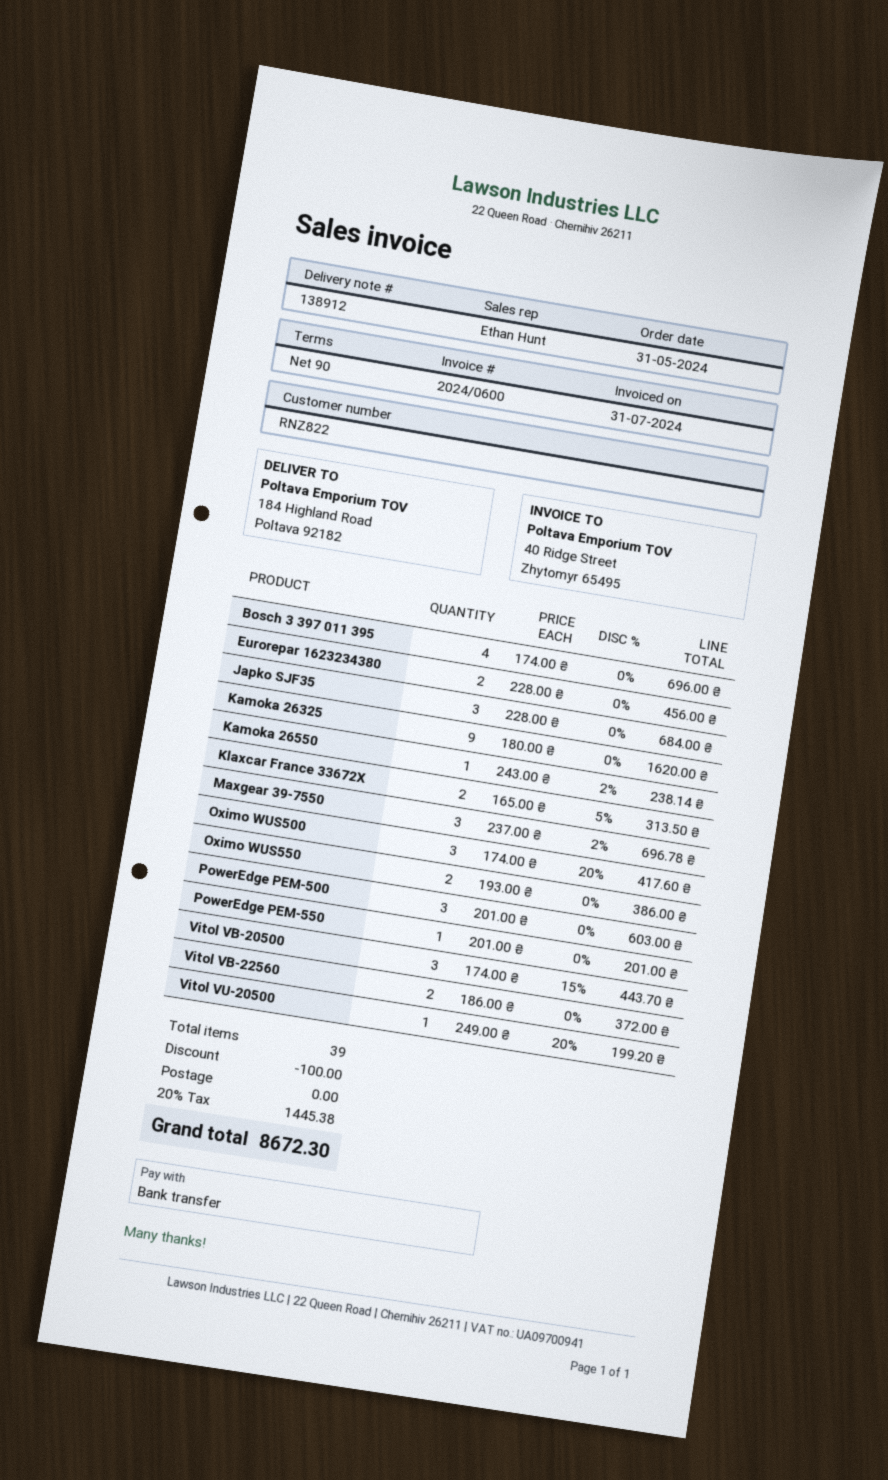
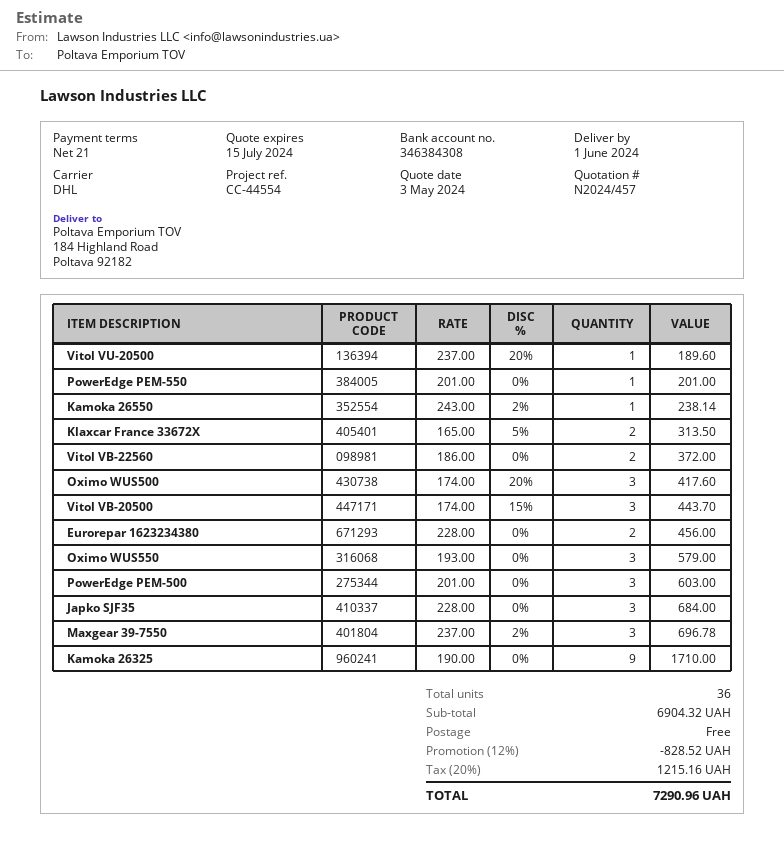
payment terms: 90 days -> 21 days
Bosch 3 397 011 395: 4 x 174.00 = 696.00 -> none
Kamoka 26325: 9 x 180.00 = 1620.00 -> 9 x 190.00 = 1710.00
Oximo WUS550: 2 x 193.00 = 386.00 -> 3 x 193.00 = 579.00
Vitol VU-20500: 1 x 249.00 - 20% = 199.20 -> 1 x 237.00 - 20% = 189.60
total quantity: 39 -> 36
discount: 100.00 -> 828.52
tax: 20% = 1445.38 -> 20% = 1215.16
total: 8672.30 -> 7290.96

